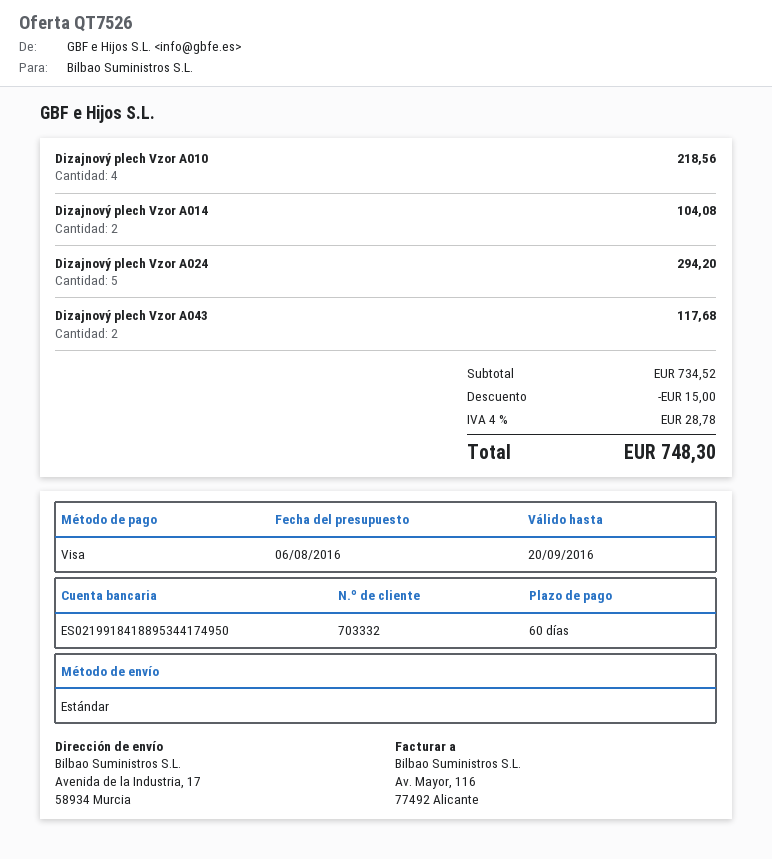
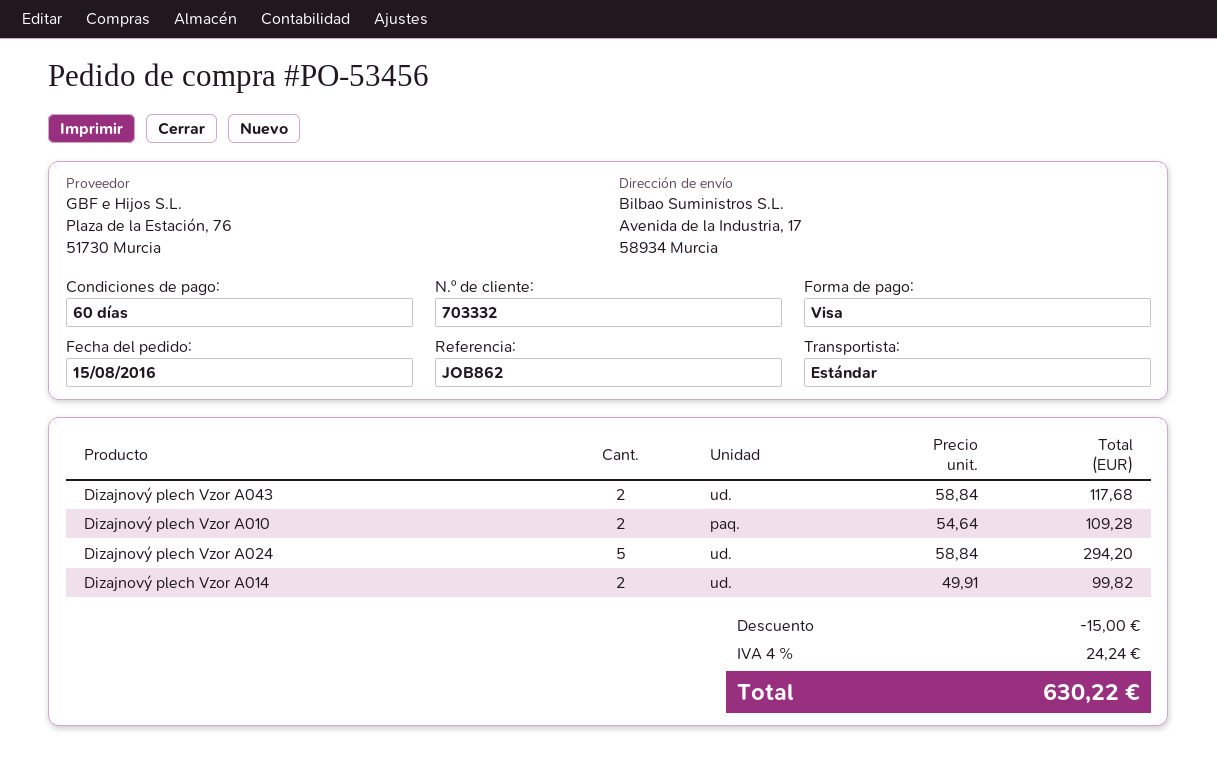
Dizajnový plech Vzor A010: 4 for 218.56 -> 2 for 109.28
Dizajnový plech Vzor A014: 2 for 104.08 -> 2 for 99.82
tax: 4% = 28.78 -> 4% = 24.24
total: 748.30 -> 630.22

